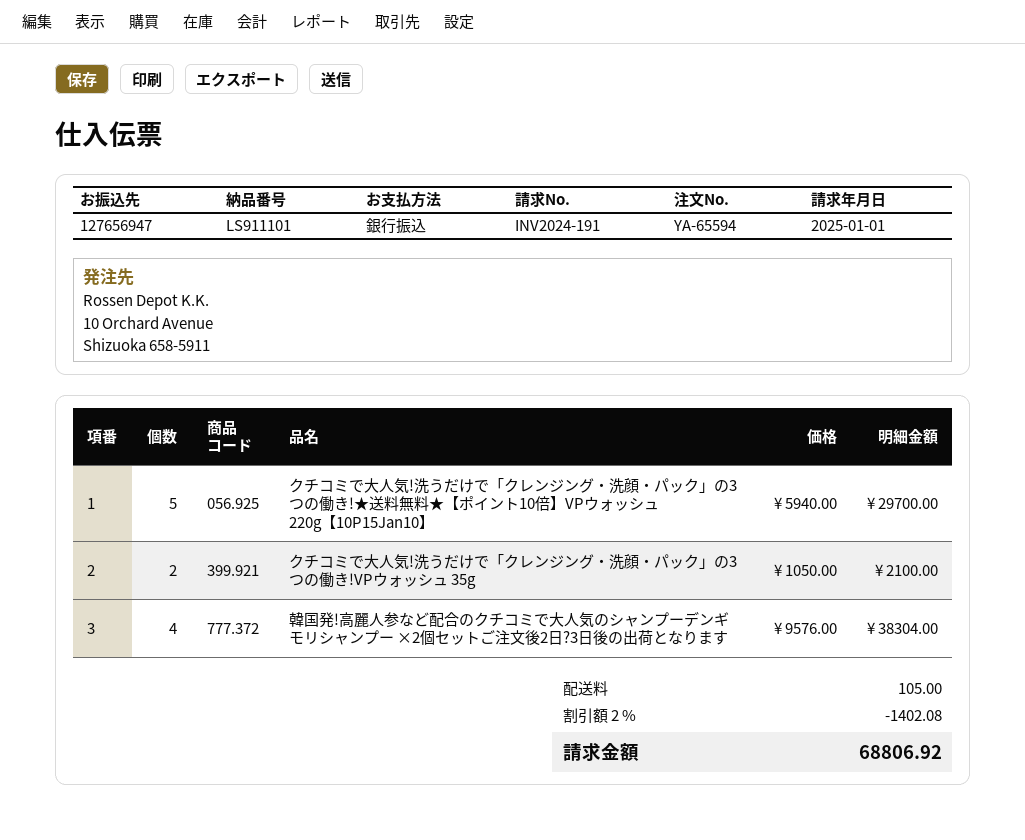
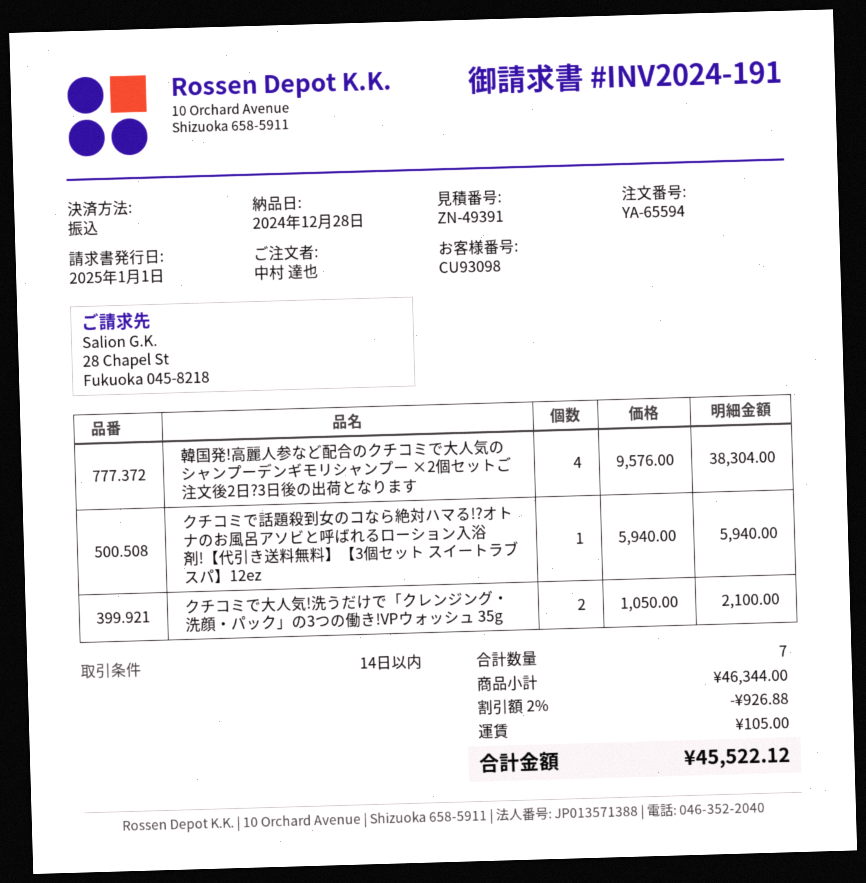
クチコミで大人気!洗うだけで「クレンジング・洗顔・パック」の3つの働き!★送料無料★【ポイント10倍】VPウォッシュ 220g【10P15Jan10】: 5 x 5940.00 = 29700.00 -> none
クチコミで話題殺到女のコなら絶対ハマる!?オトナのお風呂アソビと呼ばれるローション入浴剤!【代引き送料無料】【3個セット スイートラブスパ】12ez: none -> 1 x 5940.00 = 5940.00
discount: 2% = 1402.08 -> 2% = 926.88
total: 68806.92 -> 45522.12

